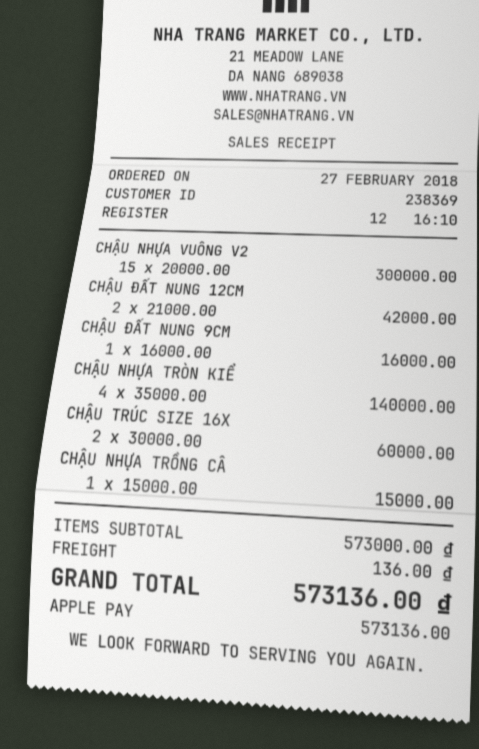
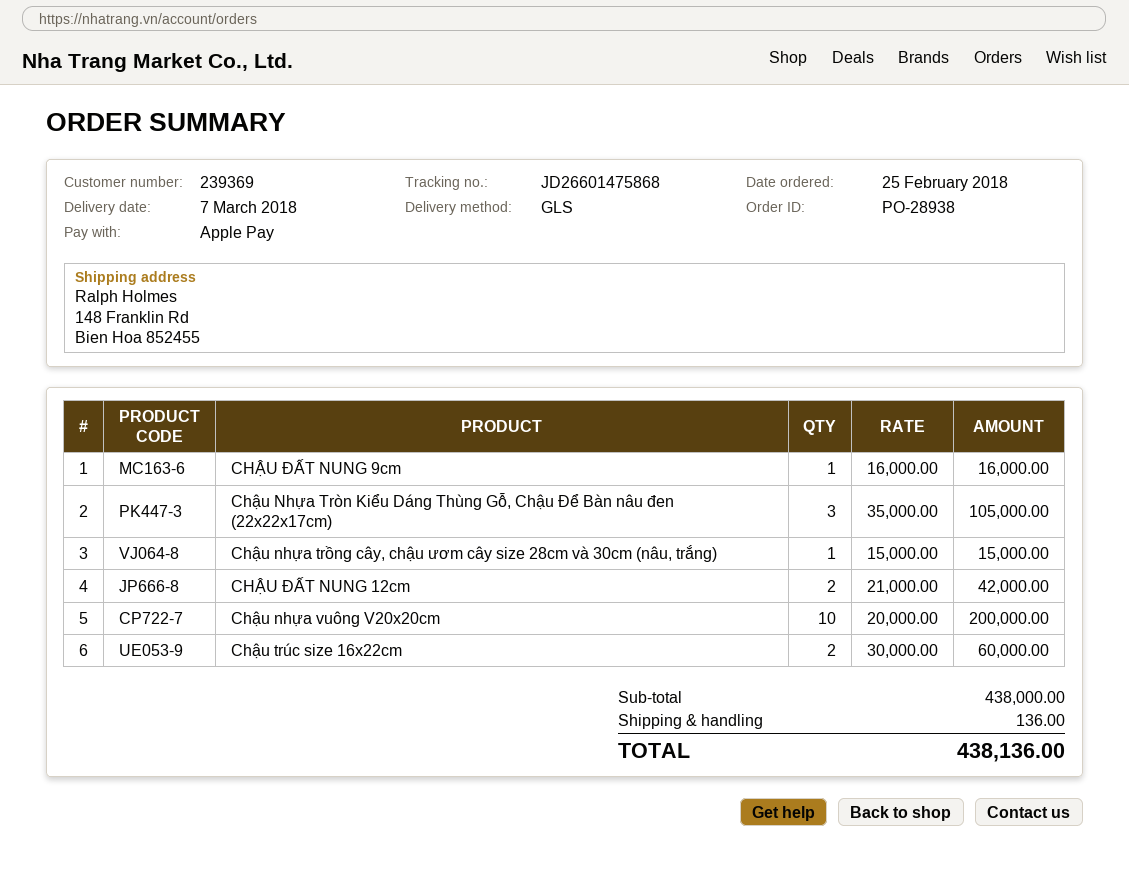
order date: 2018-02-27 -> 2018-02-25
customer number: 238369 -> 239369
CHẬU NHỰA VUÔNG V2: 15 x 20000.00 = 300000.00 -> 10 x 20000.00 = 200000.00
CHẬU NHỰA TRÒN KIỂ: 4 x 35000.00 = 140000.00 -> 3 x 35000.00 = 105000.00
subtotal: 573000.00 -> 438000.00
total: 573136.00 -> 438136.00

